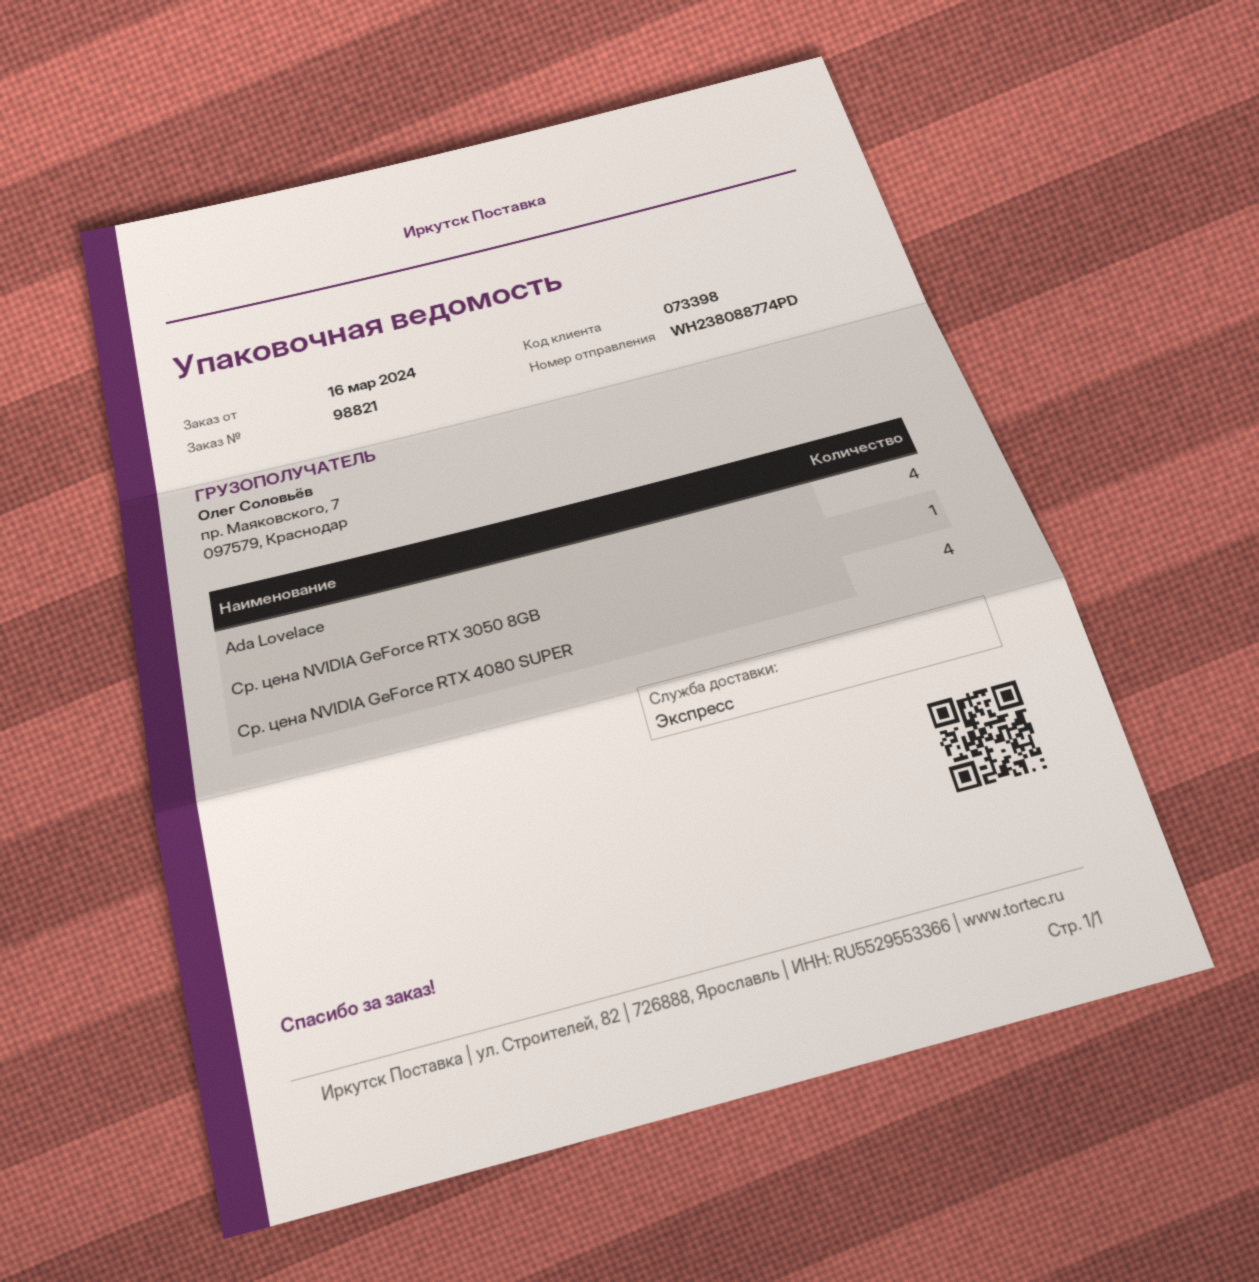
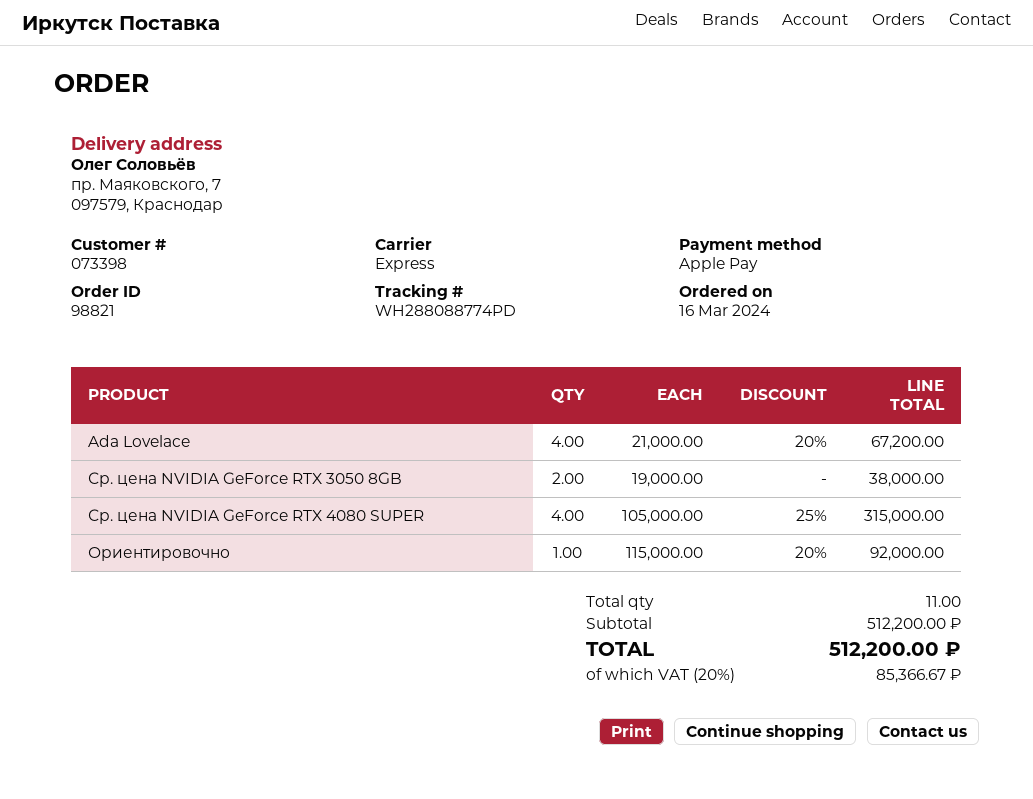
tracking number: WH238088774PD -> WH288088774PD
Ср. цена NVIDIA GeForce RTX 3050 8GB: 1 -> 2
Ориентировочно: none -> 1

